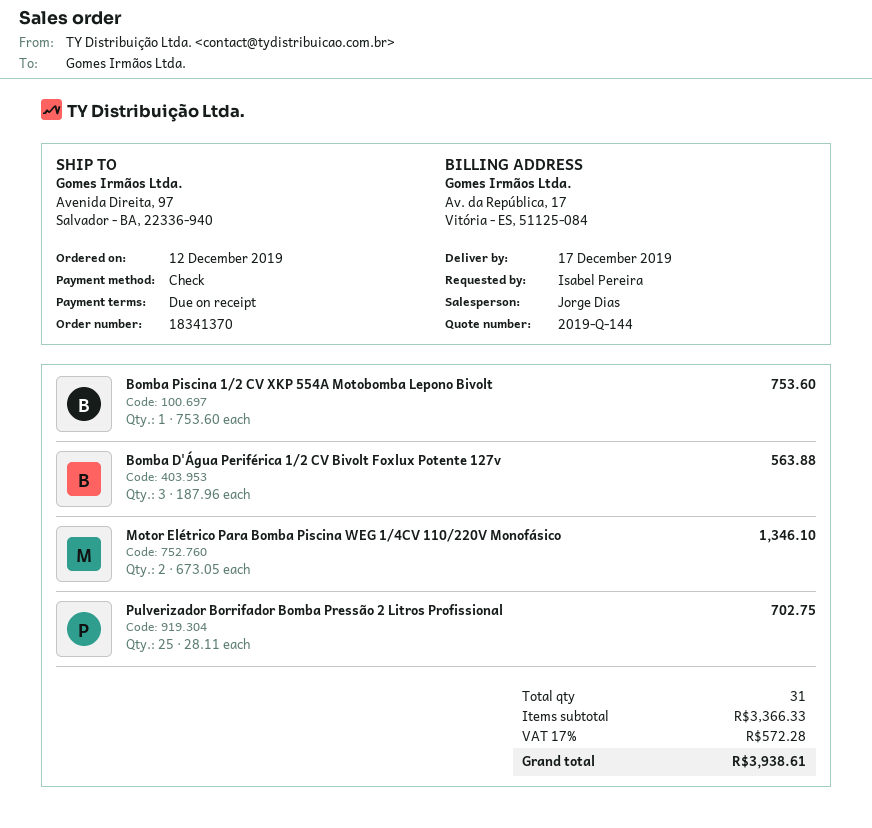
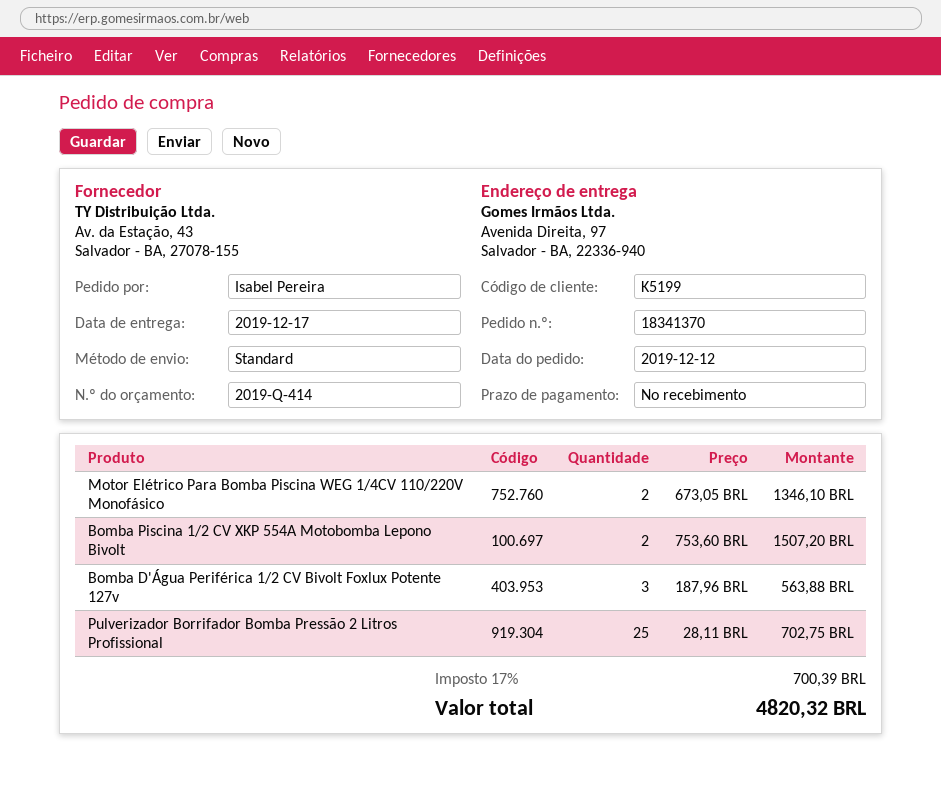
quote number: 2019-Q-144 -> 2019-Q-414
Bomba Piscina 1/2 CV XKP 554A Motobomba Lepono Bivolt: 1 x 753.60 = 753.60 -> 2 x 753.60 = 1507.20
tax: 17% = 572.28 -> 17% = 700.39
total: 3938.61 -> 4820.32

